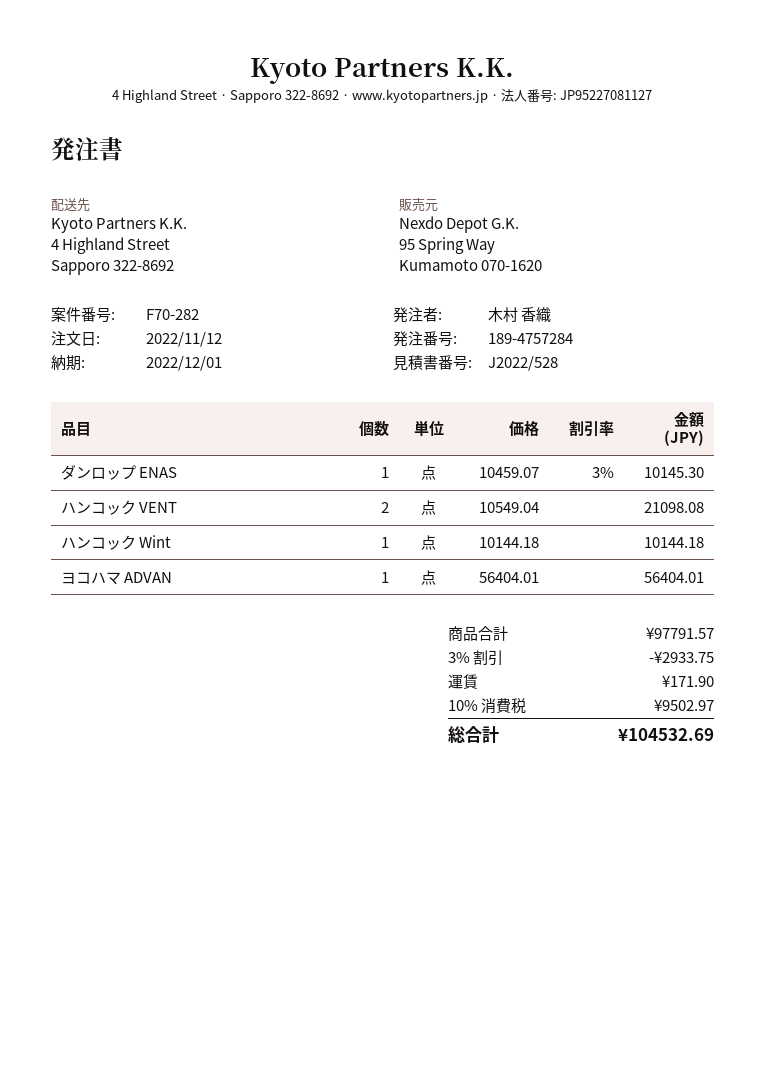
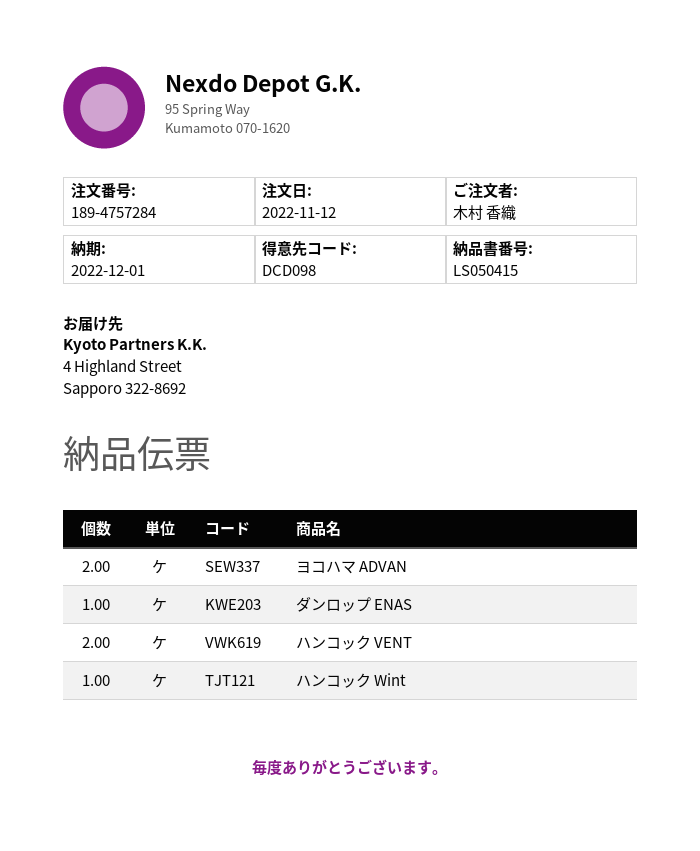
ヨコハマ ADVAN: 1 -> 2

